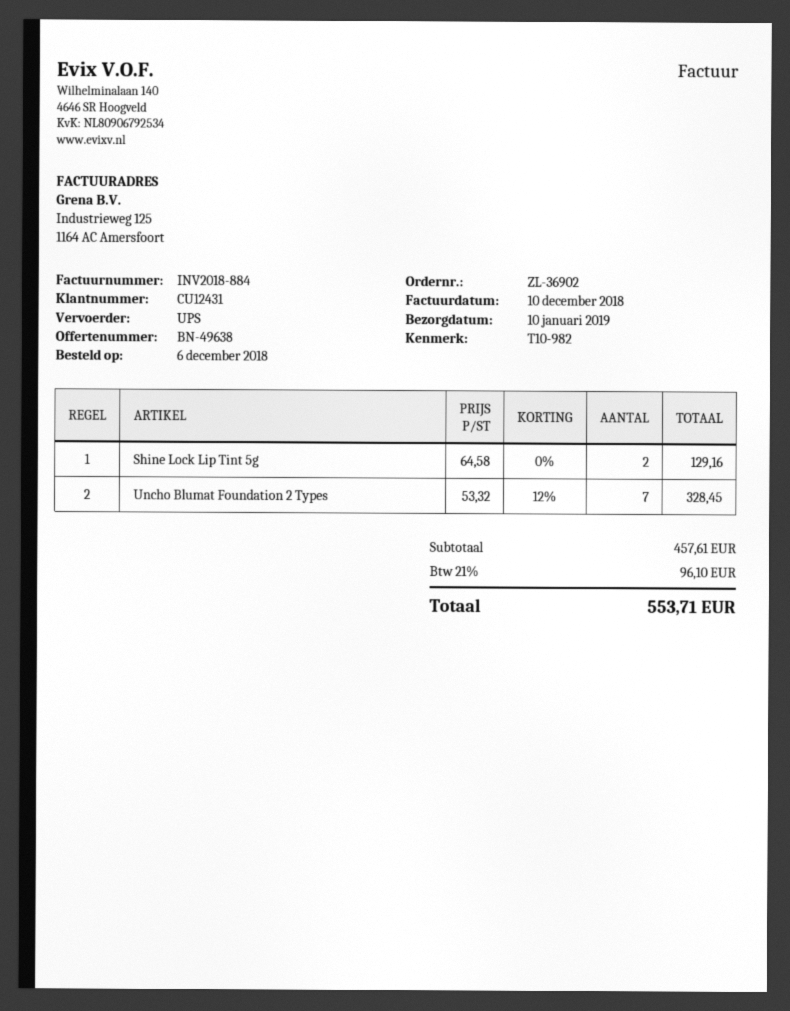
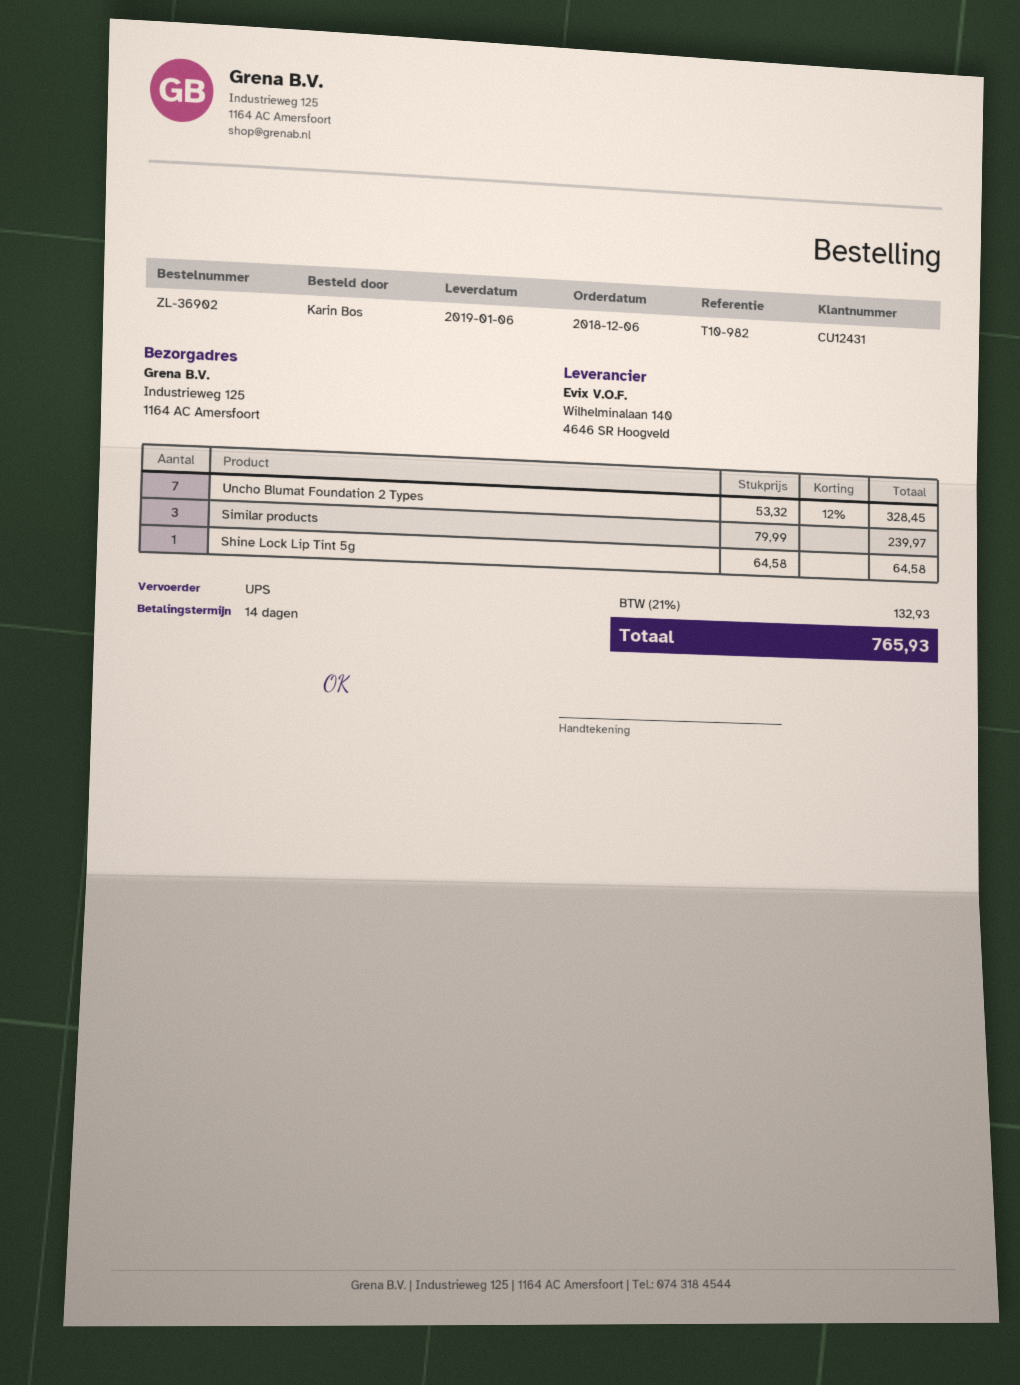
delivery date: 2019-01-10 -> 2019-01-06
Shine Lock Lip Tint 5g: 2 x 64.58 = 129.16 -> 1 x 64.58 = 64.58
Similar products: none -> 3 x 79.99 = 239.97
tax: 21% = 96.10 -> 21% = 132.93
total: 553.71 -> 765.93

